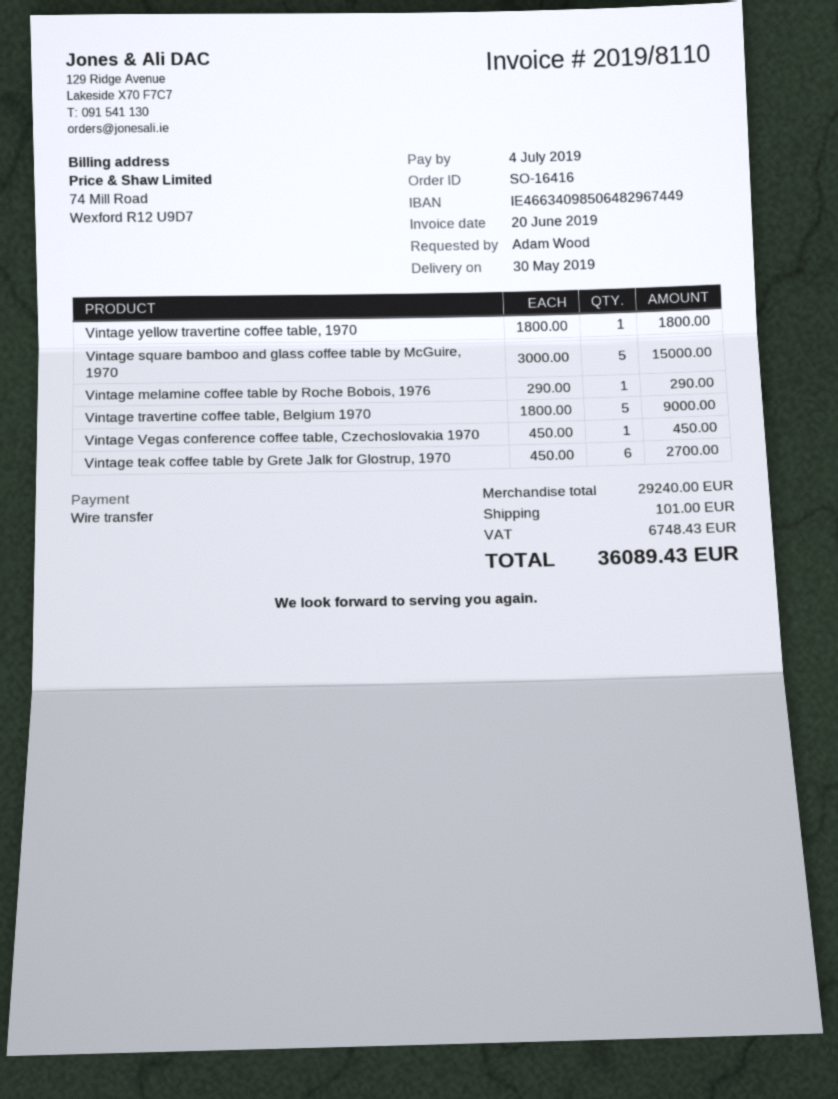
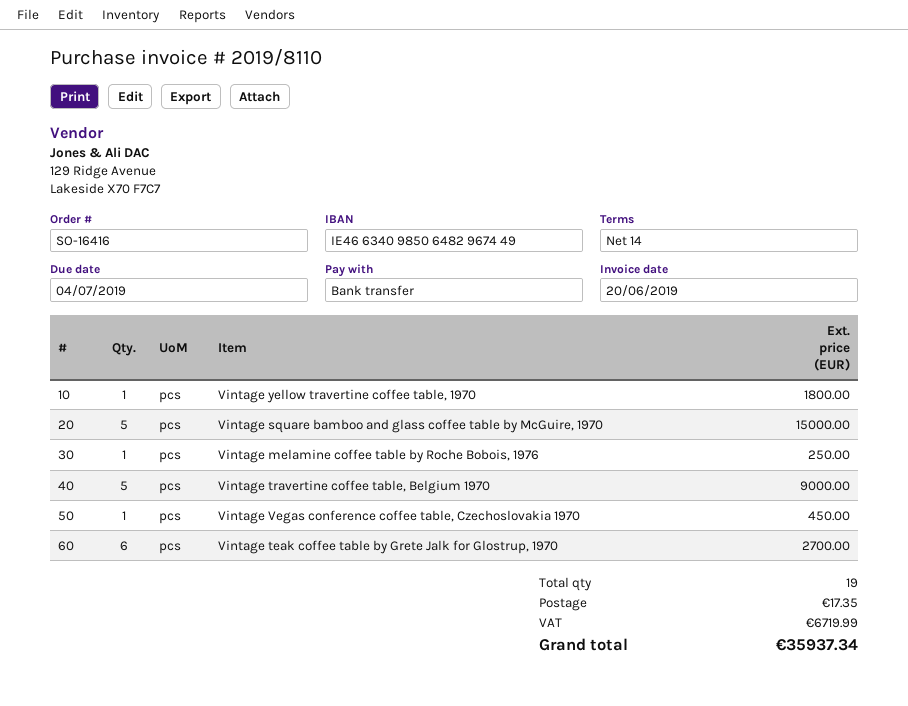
Vintage melamine coffee table by Roche Bobois, 1976: 1 for 290.00 -> 1 for 250.00
shipping: 101.00 -> 17.35
tax: 6748.43 -> 6719.99
total: 36089.43 -> 35937.34

